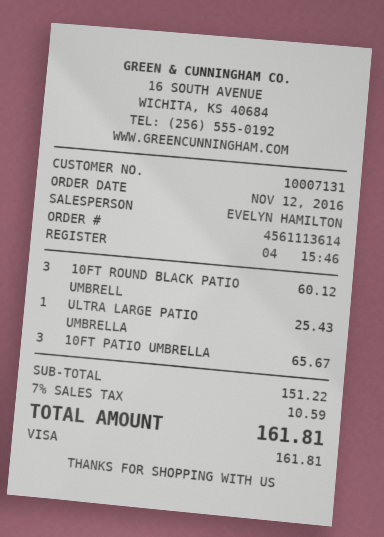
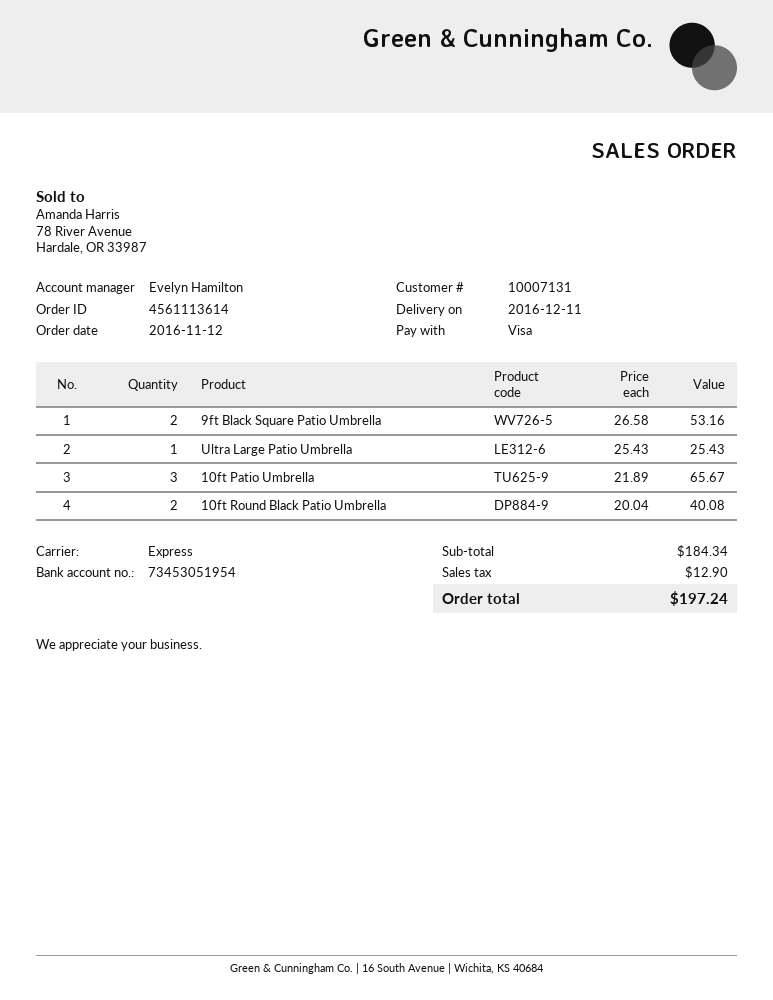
10FT ROUND BLACK PATIO UMBRELL: 3 for 60.12 -> 2 for 40.08
9ft Black Square Patio Umbrella: none -> 2 for 53.16
subtotal: 151.22 -> 184.34
tax: 10.59 -> 12.90
total: 161.81 -> 197.24

